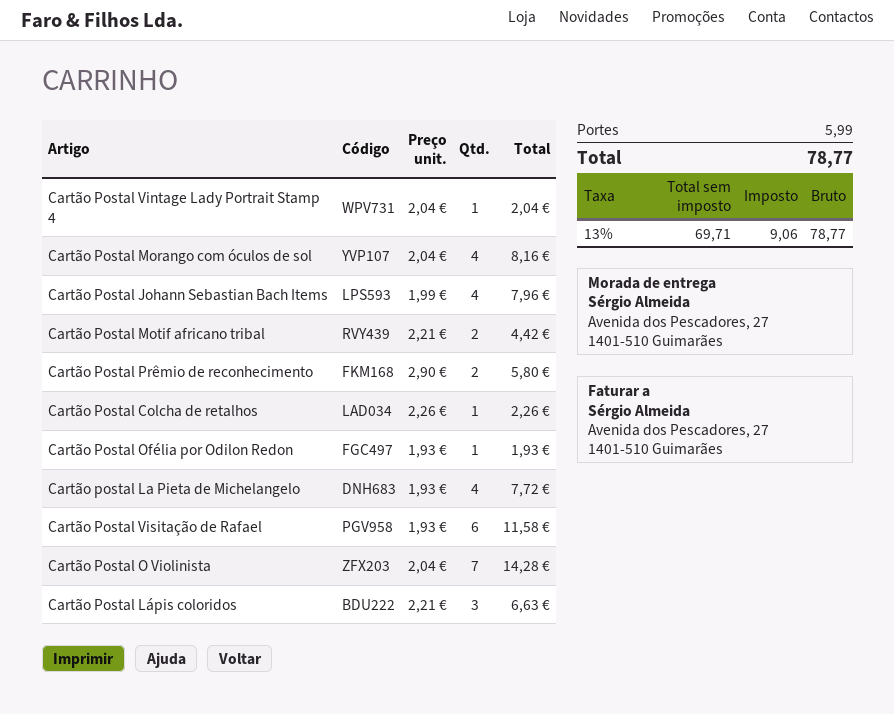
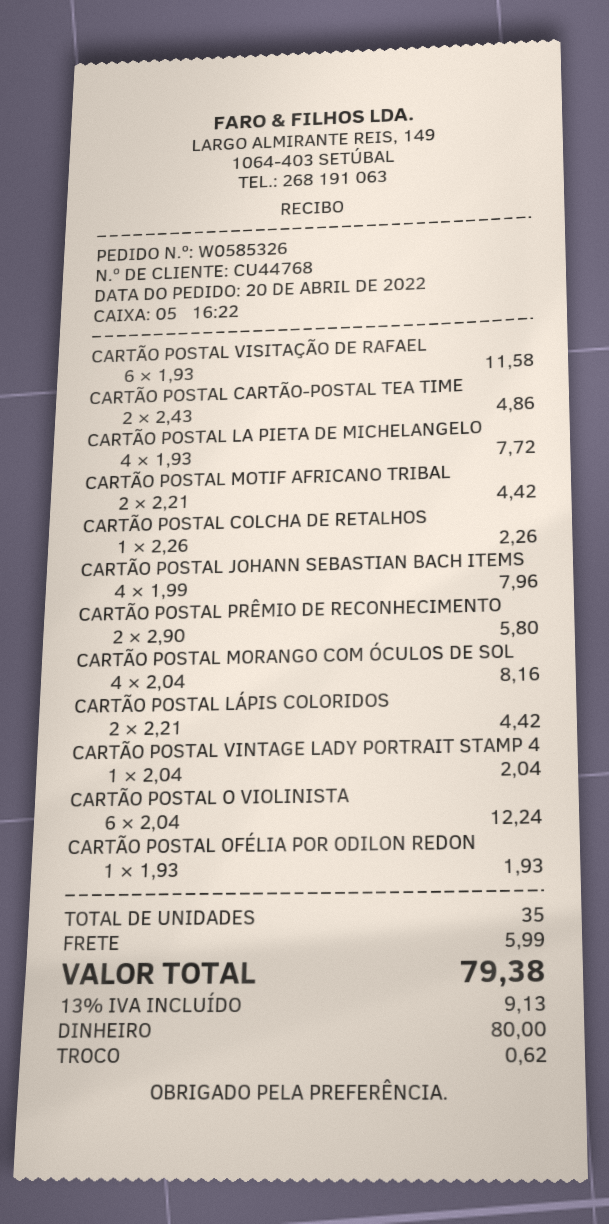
Cartão Postal O Violinista: 7 x 2.04 = 14.28 -> 6 x 2.04 = 12.24
Cartão Postal Lápis coloridos: 3 x 2.21 = 6.63 -> 2 x 2.21 = 4.42
CARTÃO POSTAL CARTÃO-POSTAL TEA TIME: none -> 2 x 2.43 = 4.86
tax: 13% = 9.06 -> 13% = 9.13
total: 78.77 -> 79.38

